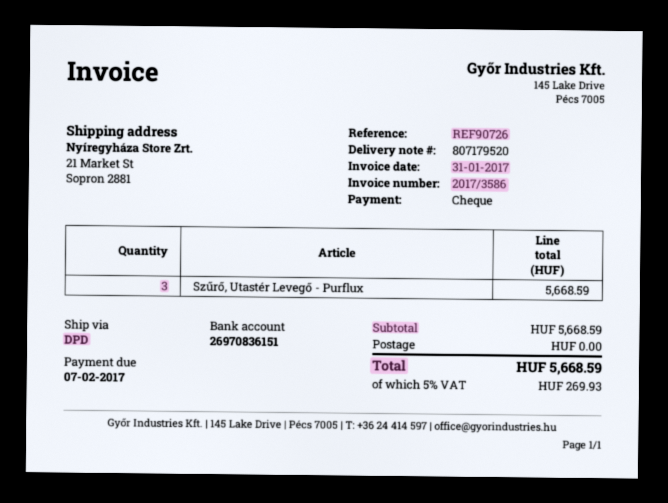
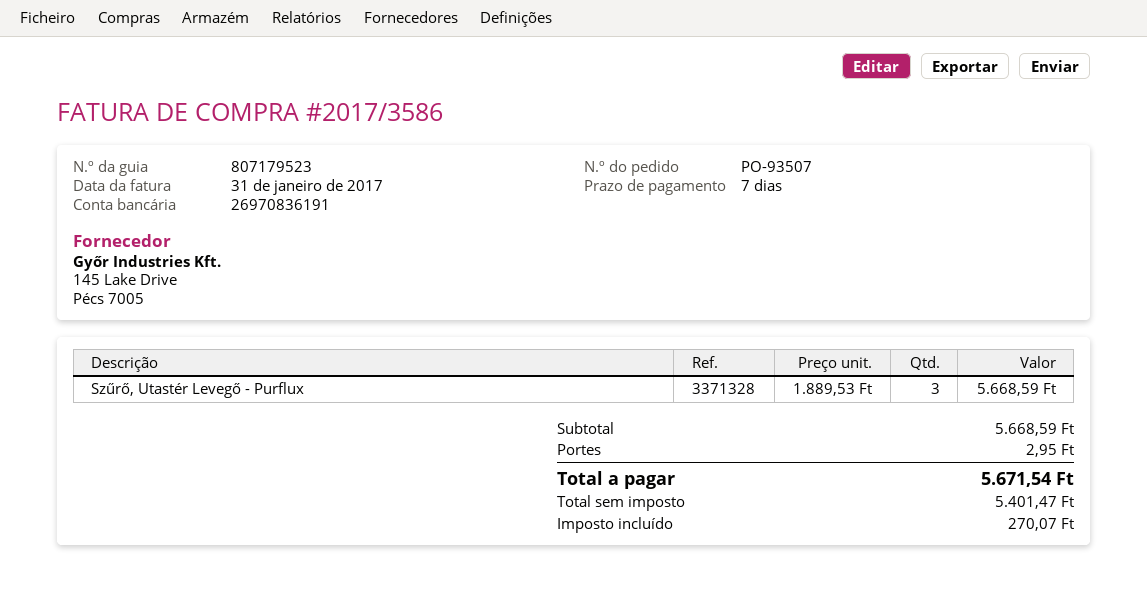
delivery note number: 807179520 -> 807179523
bank account: 26970836151 -> 26970836191
shipping: 0.00 -> 2.95
tax: 269.93 -> 270.07
total: 5668.59 -> 5671.54

